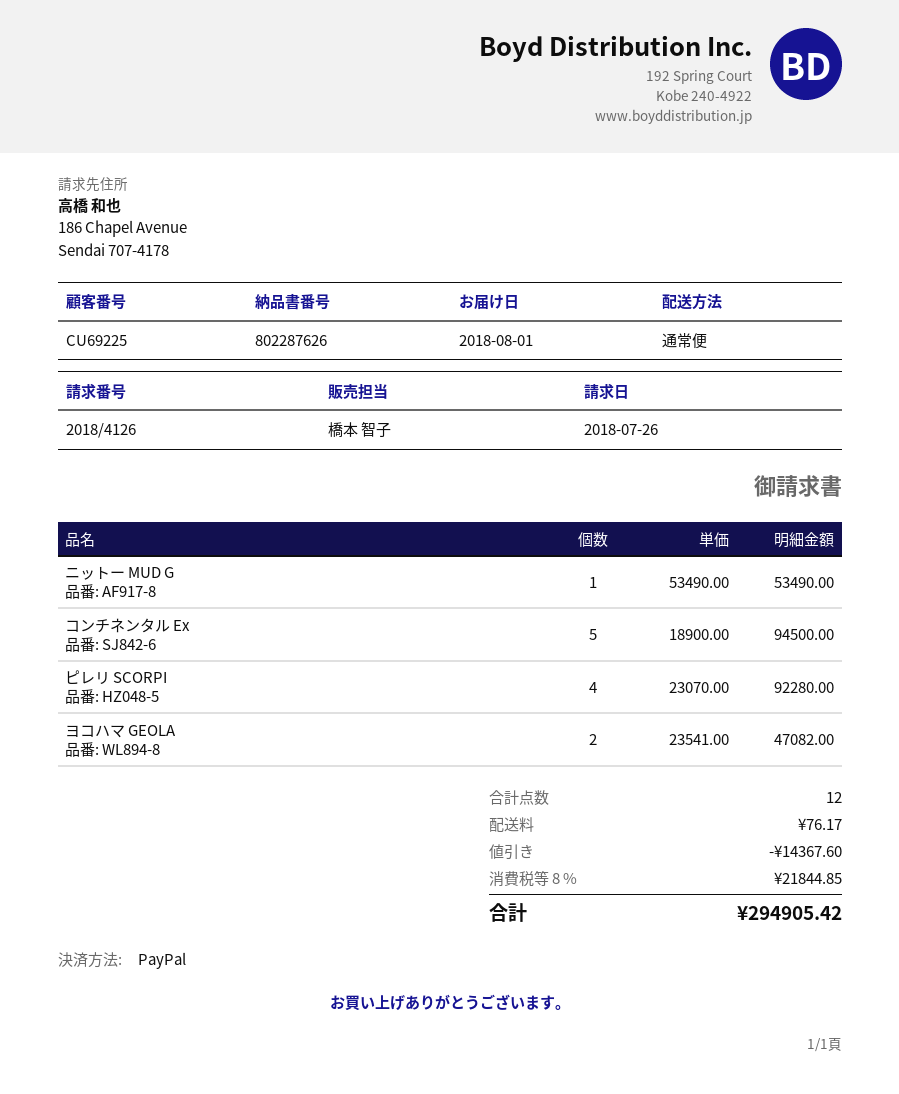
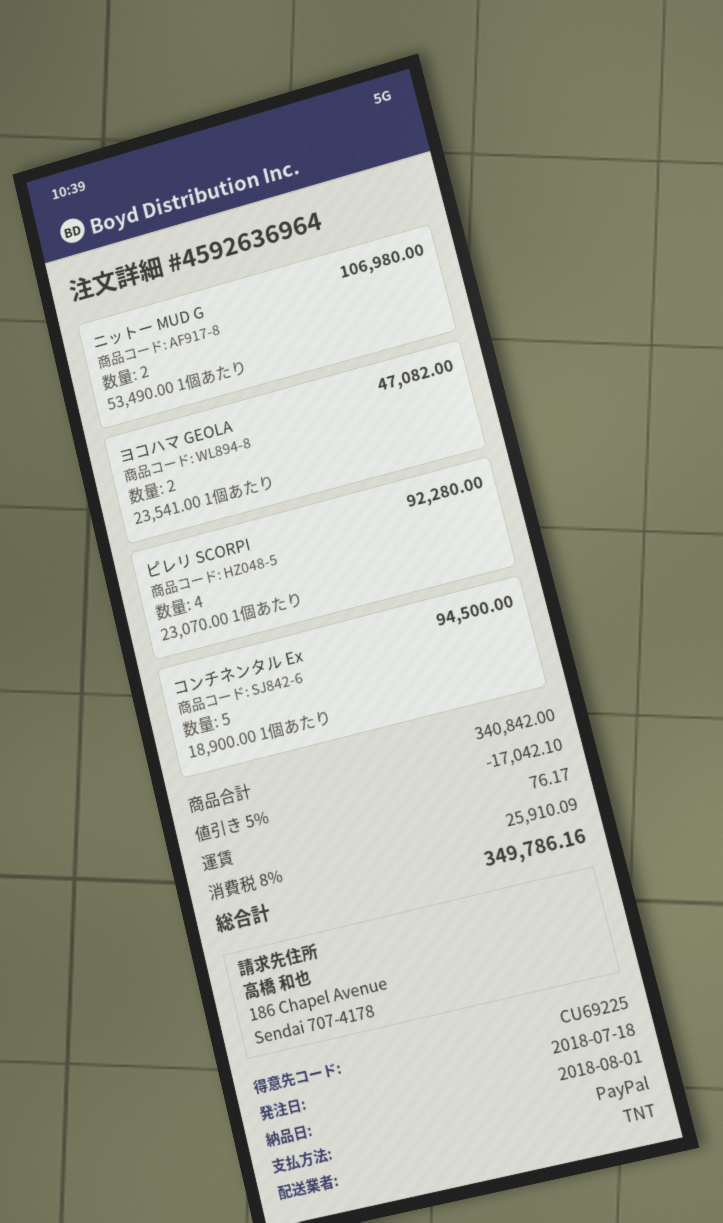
shipping method: standard -> TNT
ニットー MUD G: 1 x 53490.00 = 53490.00 -> 2 x 53490.00 = 106980.00
discount: 14367.60 -> 17042.10
tax: 8% = 21844.85 -> 8% = 25910.09
total: 294905.42 -> 349786.16

